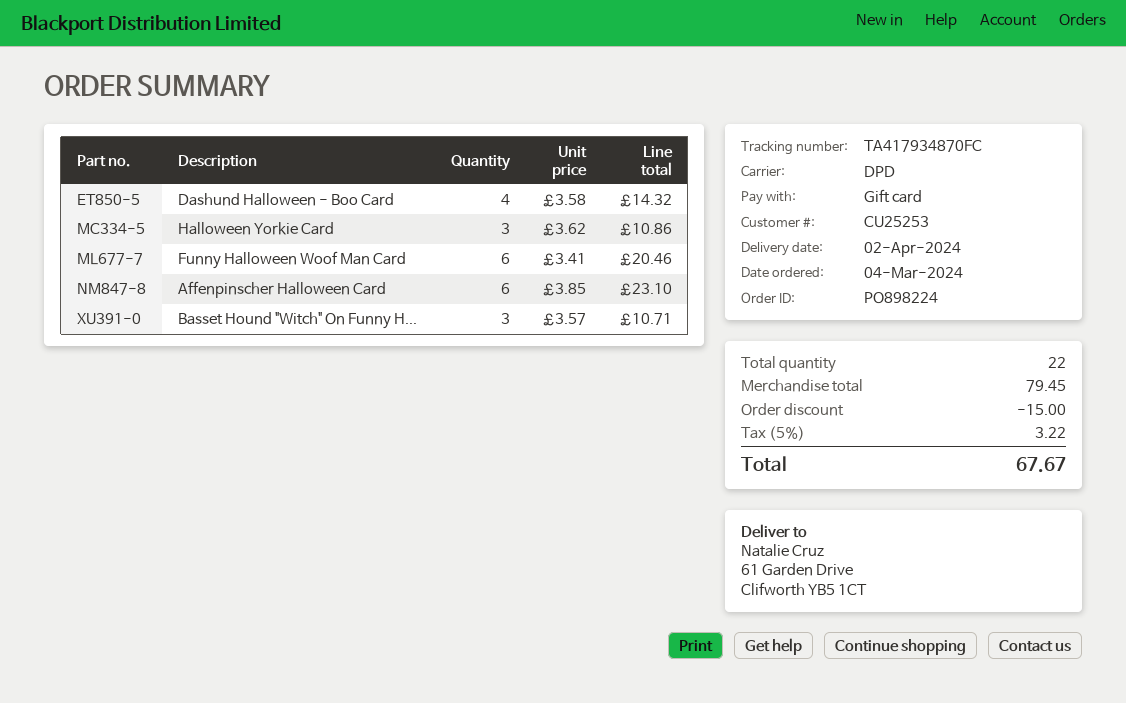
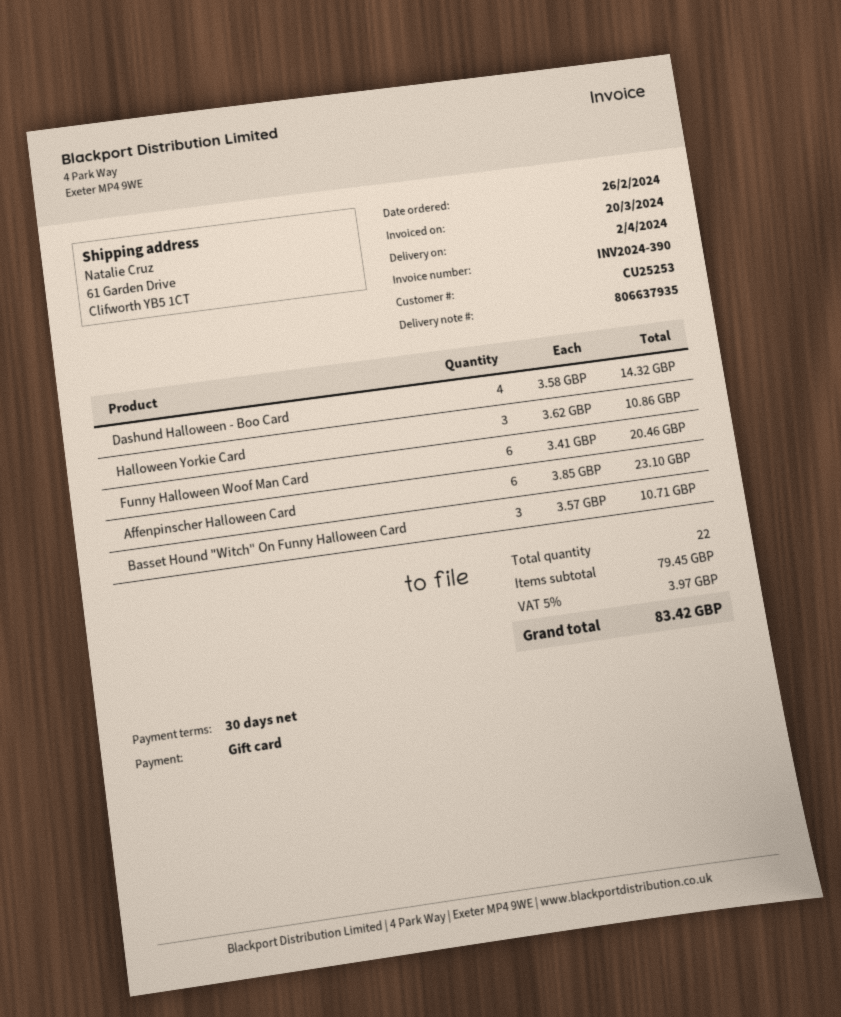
order date: 2024-03-04 -> 2024-02-26
discount: 15.00 -> none
tax: 5% = 3.22 -> 5% = 3.97
total: 67.67 -> 83.42

